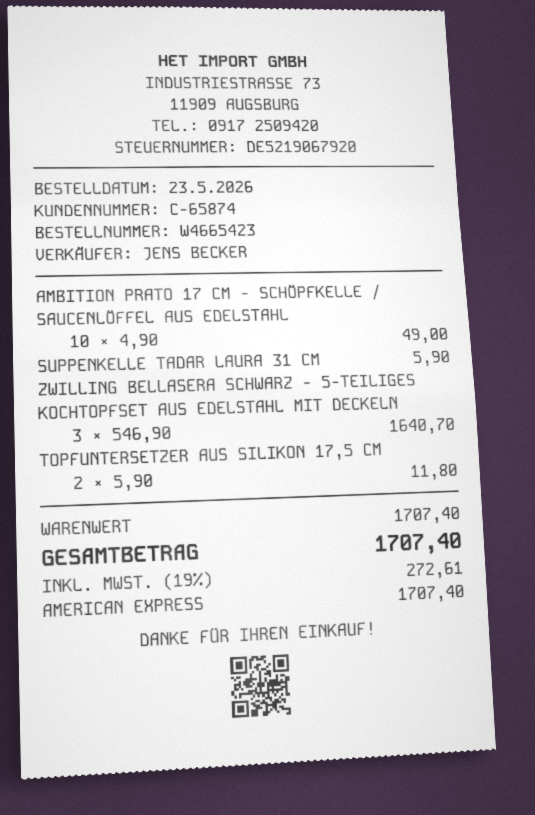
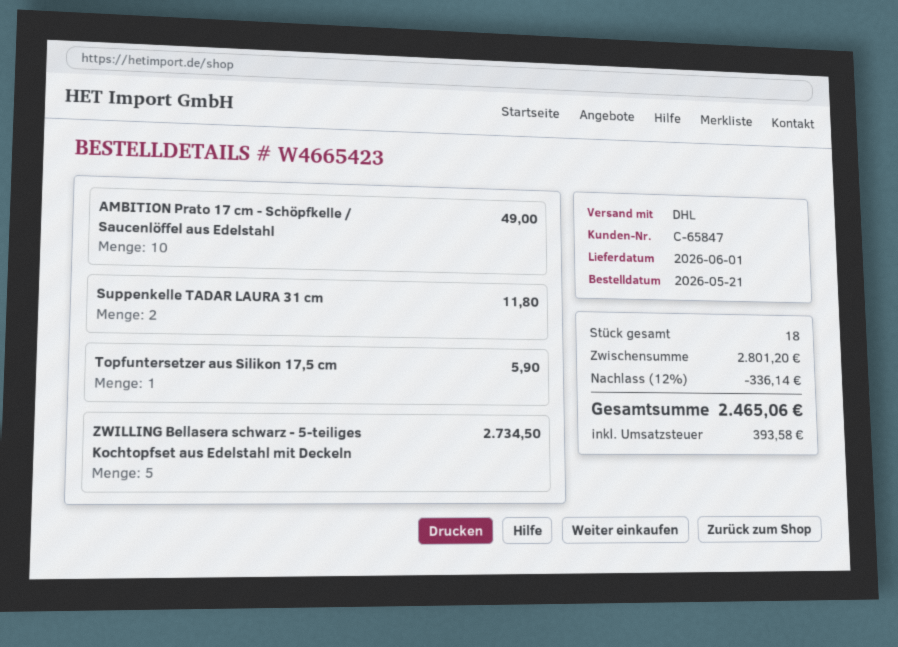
order date: 2026-05-23 -> 2026-05-21
customer number: C-65874 -> C-65847
SUPPENKELLE TADAR LAURA 31 CM: 1 for 5.90 -> 2 for 11.80
ZWILLING BELLASERA SCHWARZ - 5-TEILIGES KOCHTOPFSET AUS EDELSTAHL MIT DECKELN: 3 for 1640.70 -> 5 for 2734.50
TOPFUNTERSETZER AUS SILIKON 17,5 CM: 2 for 11.80 -> 1 for 5.90
subtotal: 1707.40 -> 2801.20
discount: none -> 12% = 336.14
tax: 272.61 -> 393.58
total: 1707.40 -> 2465.06

